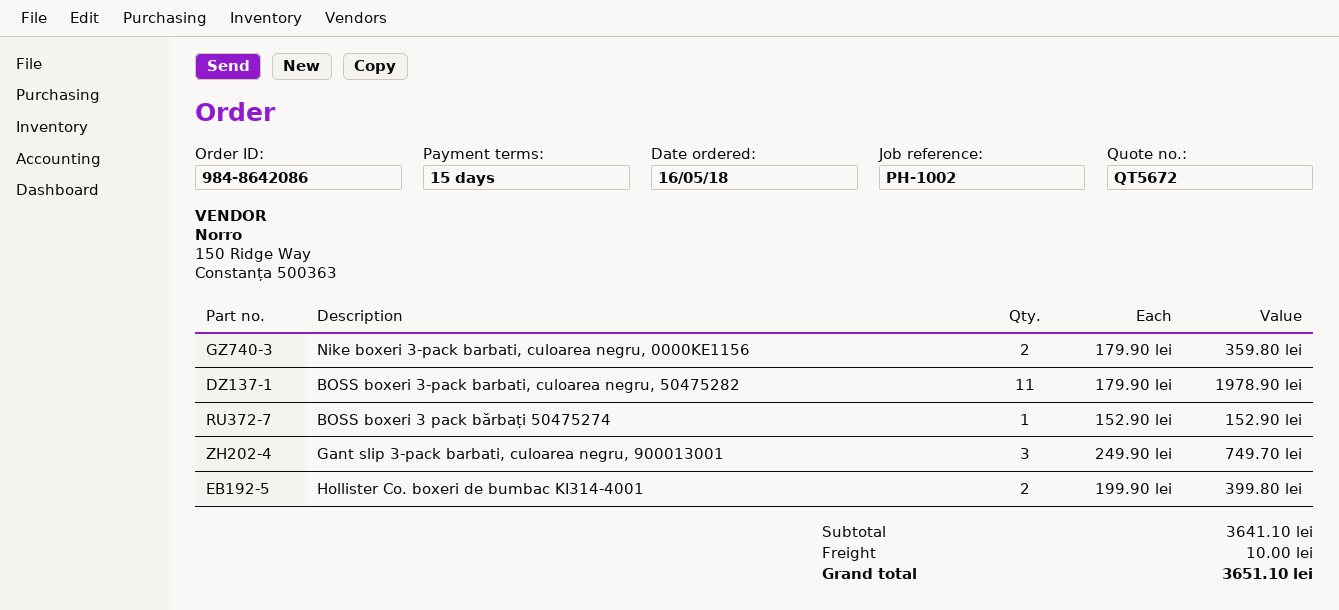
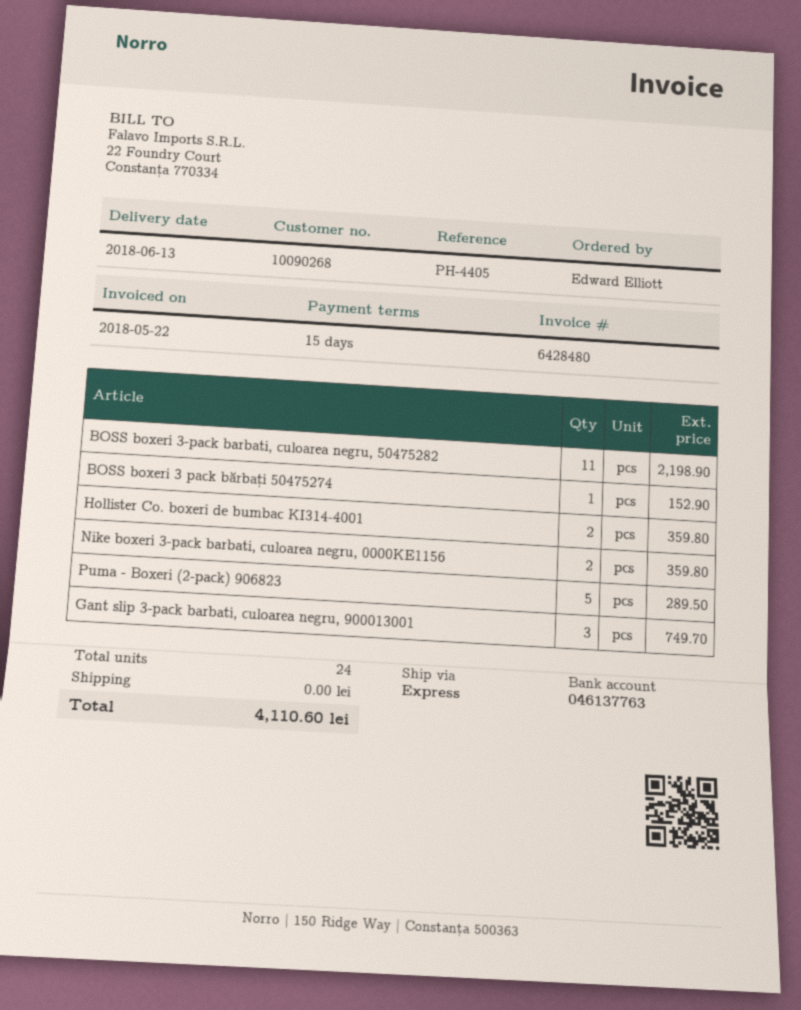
reference: PH-1002 -> PH-4405
BOSS boxeri 3-pack barbati, culoarea negru, 50475282: 11 for 1978.90 -> 11 for 2198.90
Hollister Co. boxeri de bumbac KI314-4001: 2 for 399.80 -> 2 for 359.80
Puma - Boxeri (2-pack) 906823: none -> 5 for 289.50
shipping: 10.00 -> 0.00
total: 3651.10 -> 4110.60

